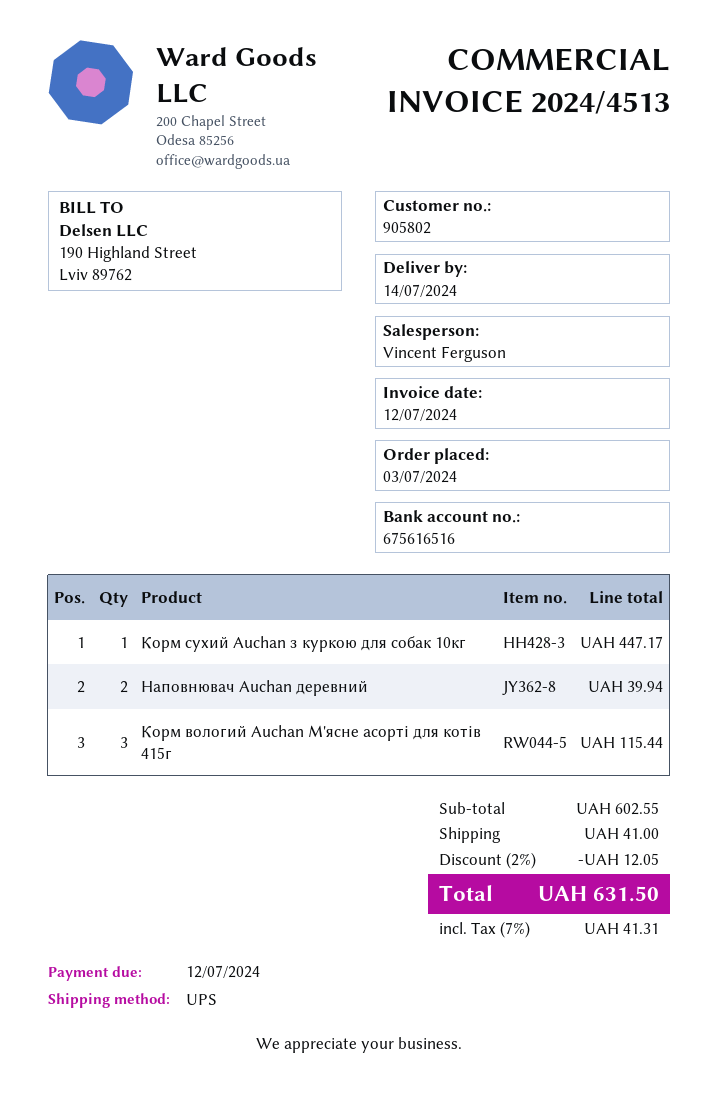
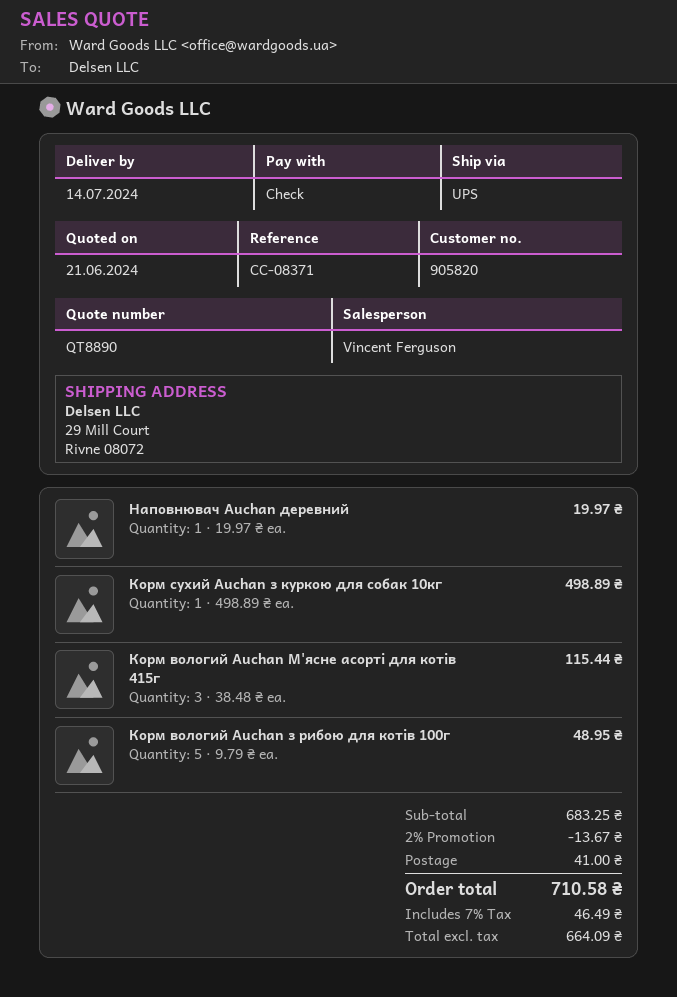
customer number: 905802 -> 905820
Корм сухий Auchan з куркою для собак 10кг: 1 for 447.17 -> 1 for 498.89
Наповнювач Auchan деревний: 2 for 39.94 -> 1 for 19.97
Корм вологий Auchan з рибою для котів 100г: none -> 5 for 48.95
subtotal: 602.55 -> 683.25
discount: 2% = 12.05 -> 2% = 13.67
tax: 7% = 41.31 -> 7% = 46.49
total: 631.50 -> 710.58

